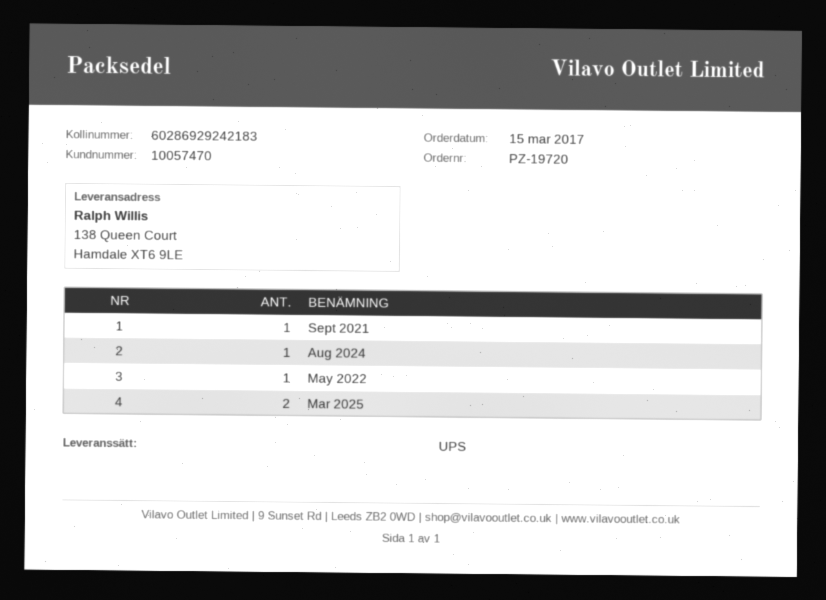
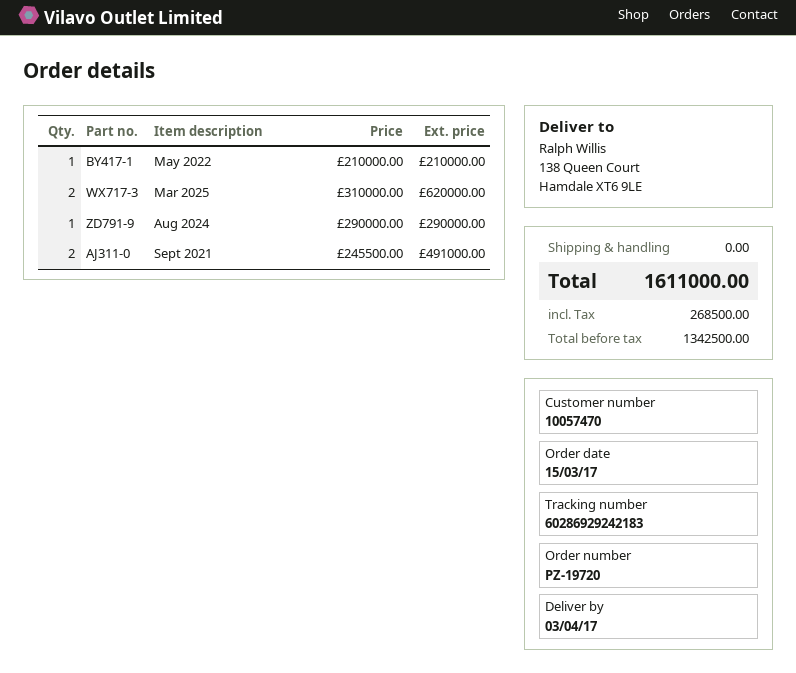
Sept 2021: 1 -> 2

